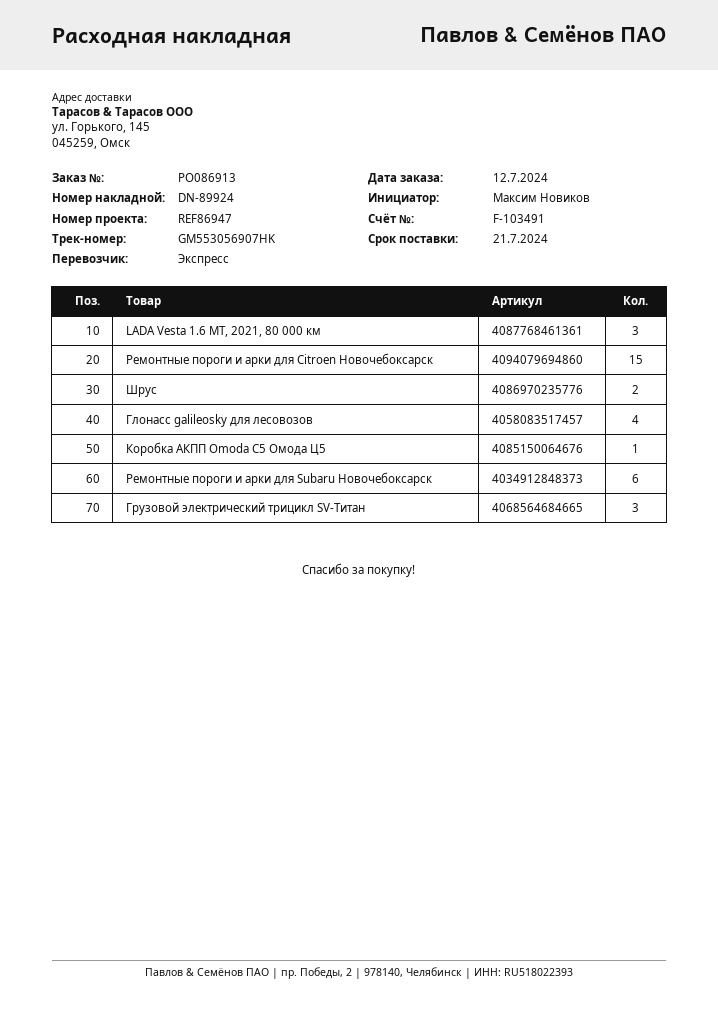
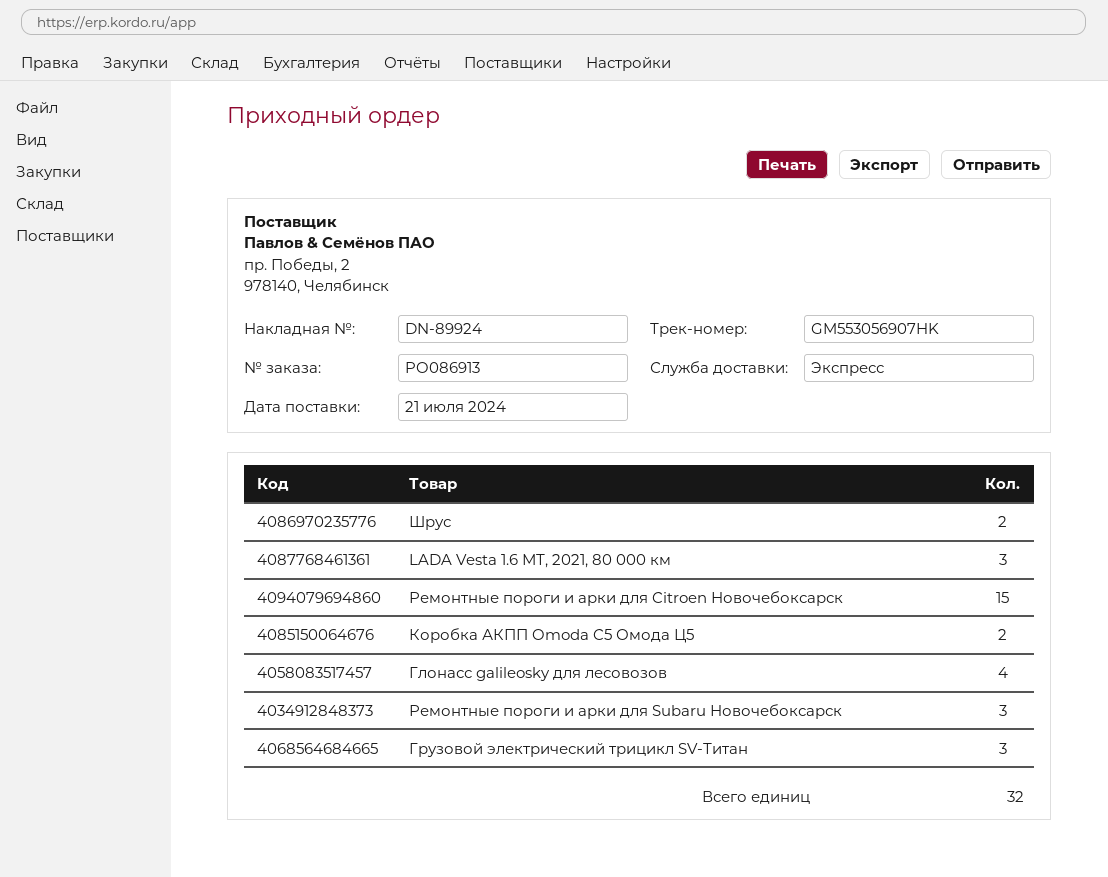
Коробка АКПП Omoda C5 Омода Ц5: 1 -> 2
Ремонтные пороги и арки для Subaru Новочебоксарск: 6 -> 3

